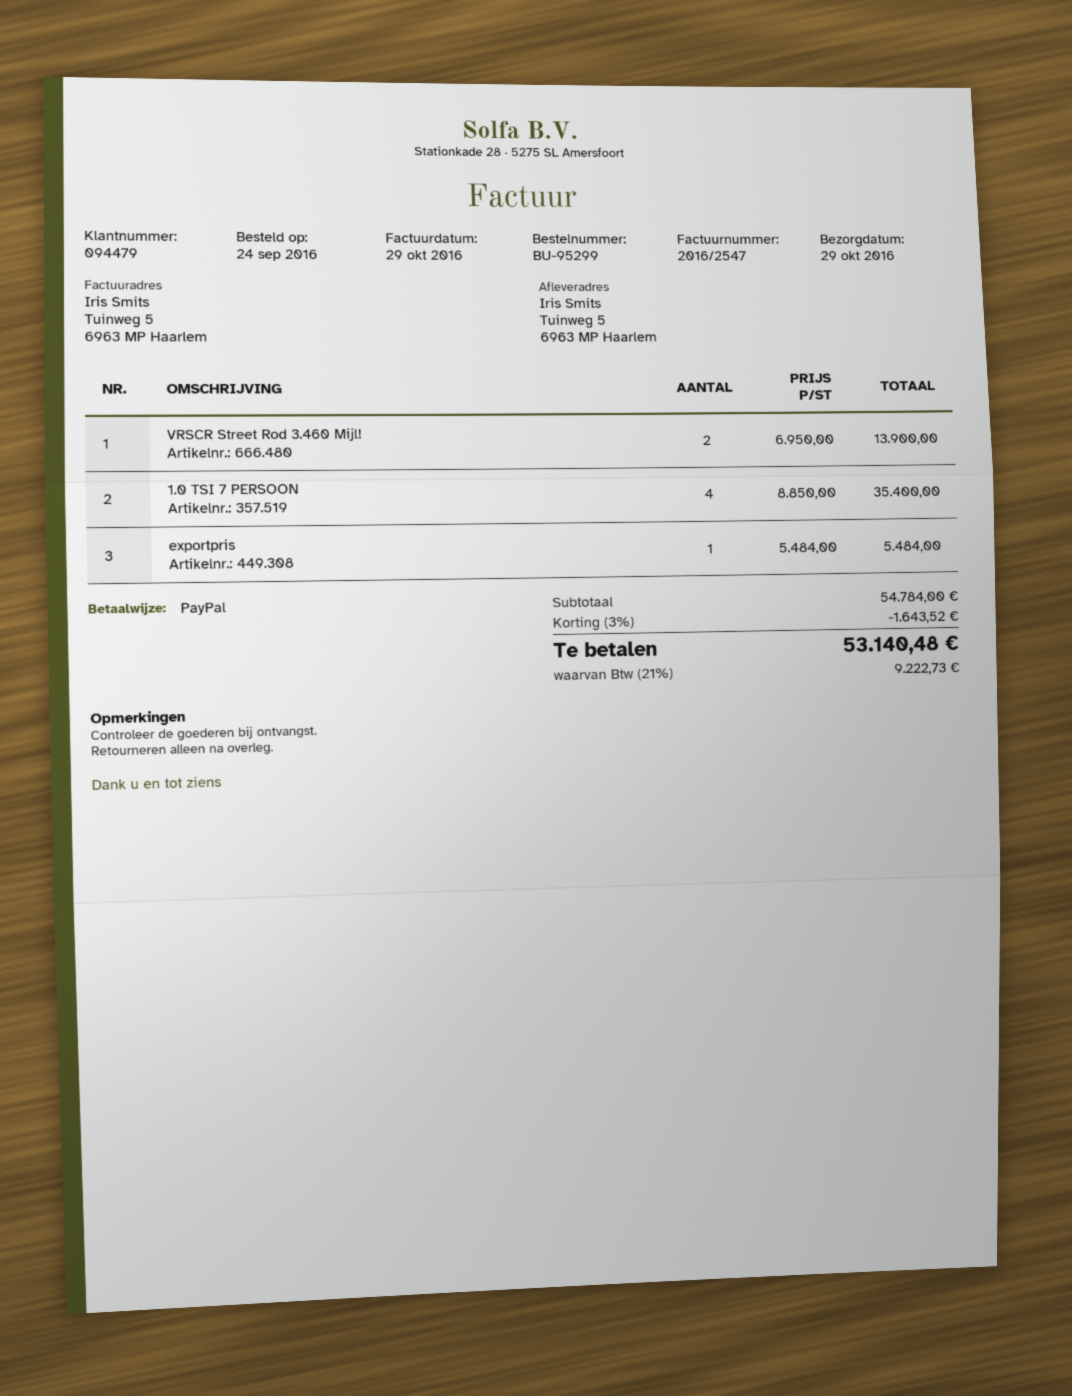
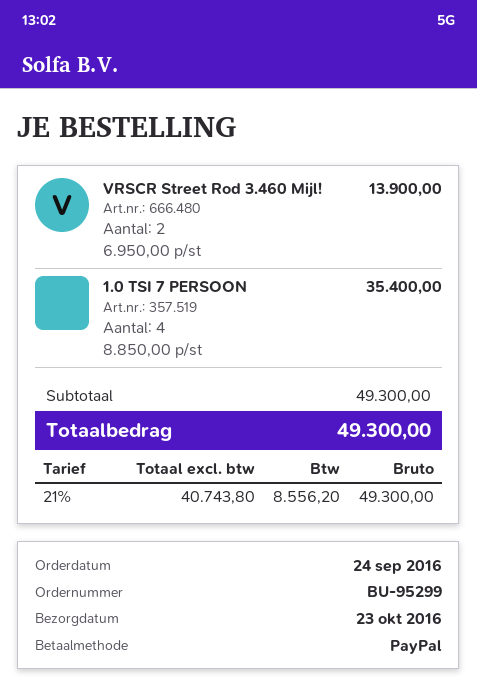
delivery date: 2016-10-29 -> 2016-10-23
exportpris: 1 x 5484.00 = 5484.00 -> none
subtotal: 54784.00 -> 49300.00
discount: 3% = 1643.52 -> none
tax: 21% = 9222.73 -> 21% = 8556.20
total: 53140.48 -> 49300.00

